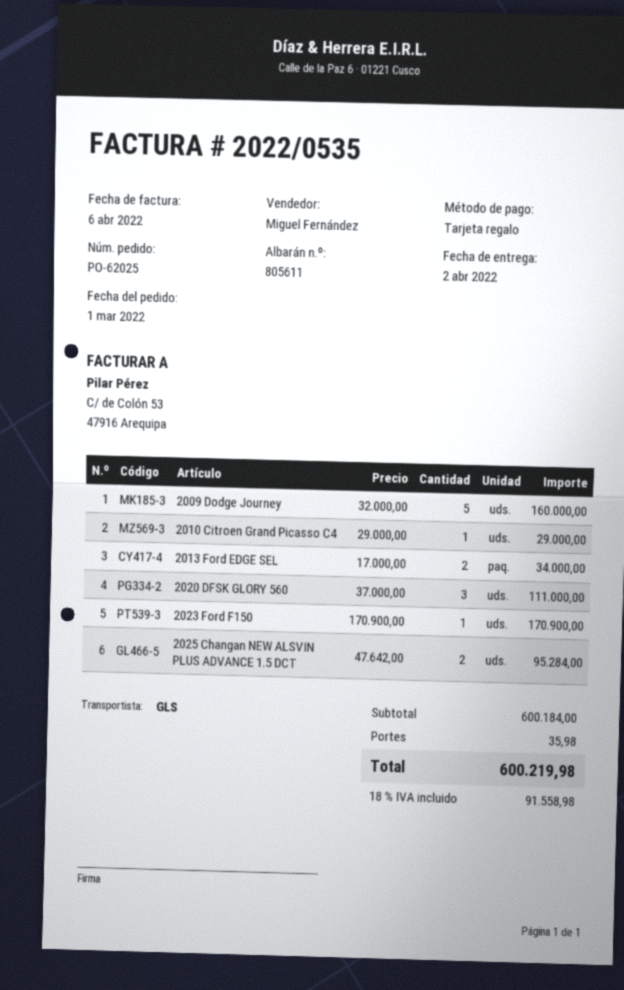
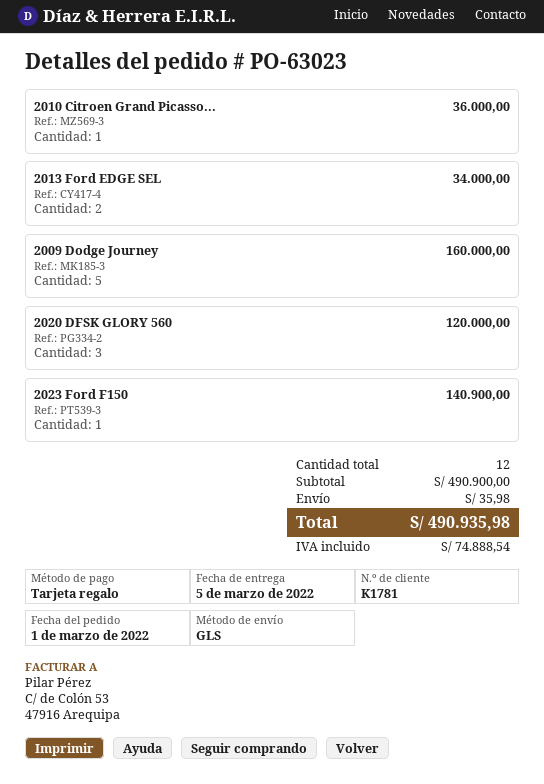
order number: PO-62025 -> PO-63023
delivery date: 2022-04-02 -> 2022-03-05
2010 Citroen Grand Picasso C4: 1 for 29000.00 -> 1 for 36000.00
2020 DFSK GLORY 560: 3 for 111000.00 -> 3 for 120000.00
2023 Ford F150: 1 for 170900.00 -> 1 for 140900.00
2025 Changan NEW ALSVIN PLUS ADVANCE 1.5 DCT: 2 for 95284.00 -> none
subtotal: 600184.00 -> 490900.00
tax: 91558.98 -> 74888.54
total: 600219.98 -> 490935.98

